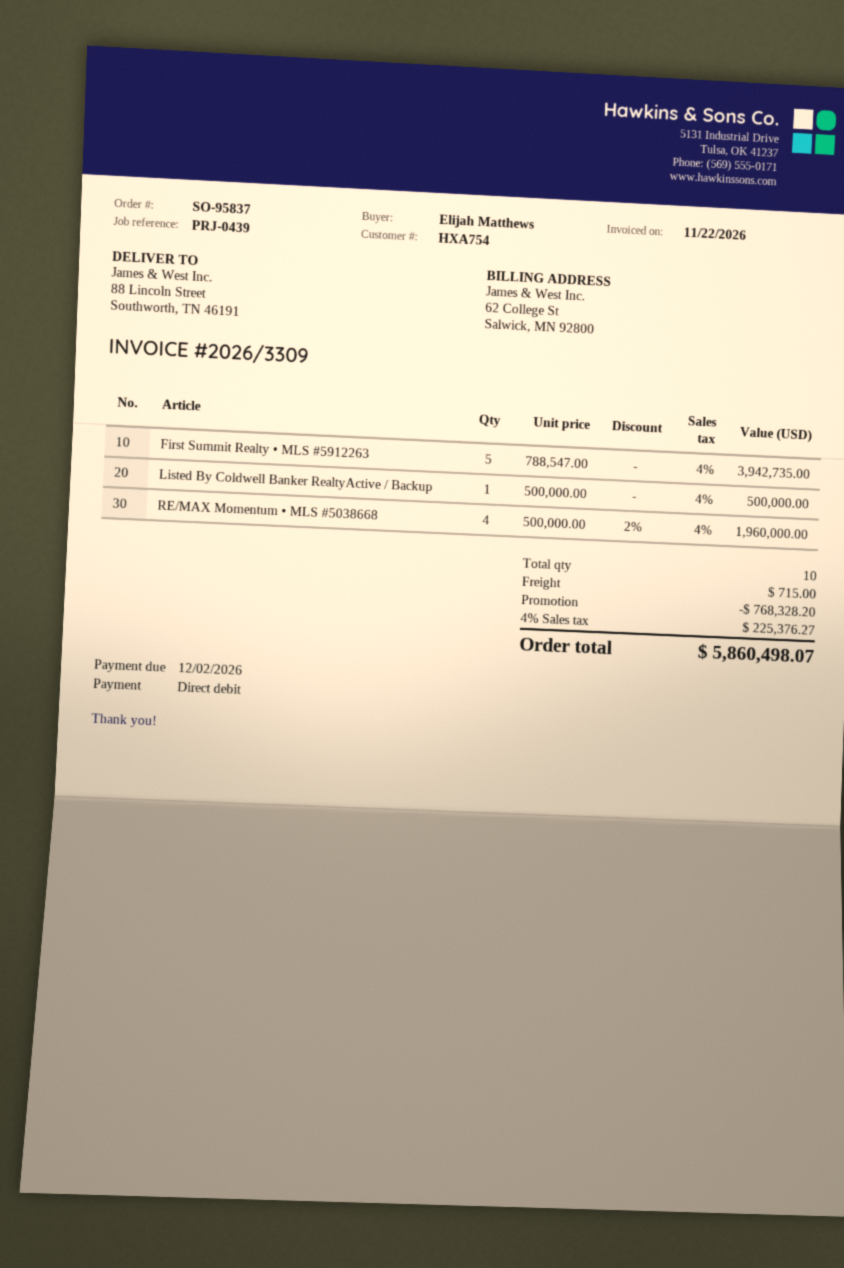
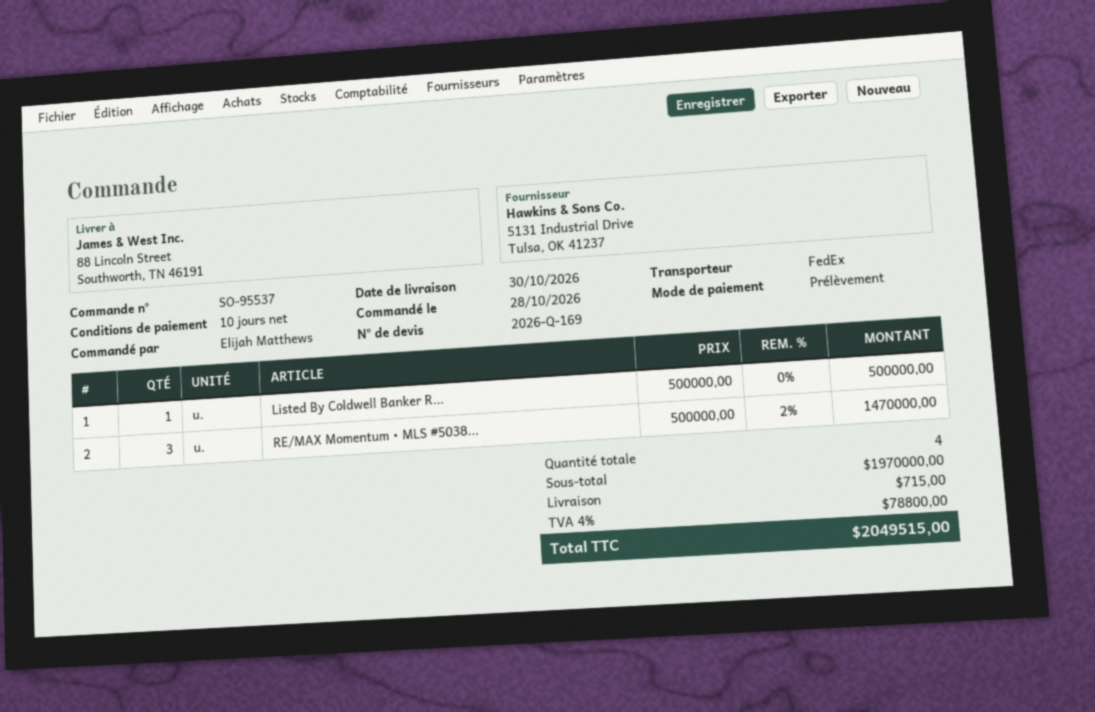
order number: SO-95837 -> SO-95537
First Summit Realty • MLS #5912263: 5 x 788547.00 = 3942735.00 -> none
RE/MAX Momentum • MLS #5038668: 4 x 500000.00 - 2% = 1960000.00 -> 3 x 500000.00 - 2% = 1470000.00
total quantity: 10 -> 4
discount: 768328.20 -> none
tax: 4% = 225376.27 -> 4% = 78800.00
total: 5860498.07 -> 2049515.00

